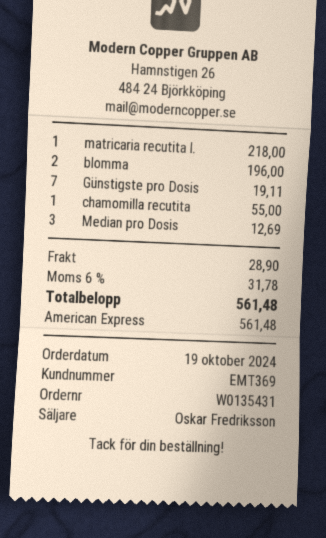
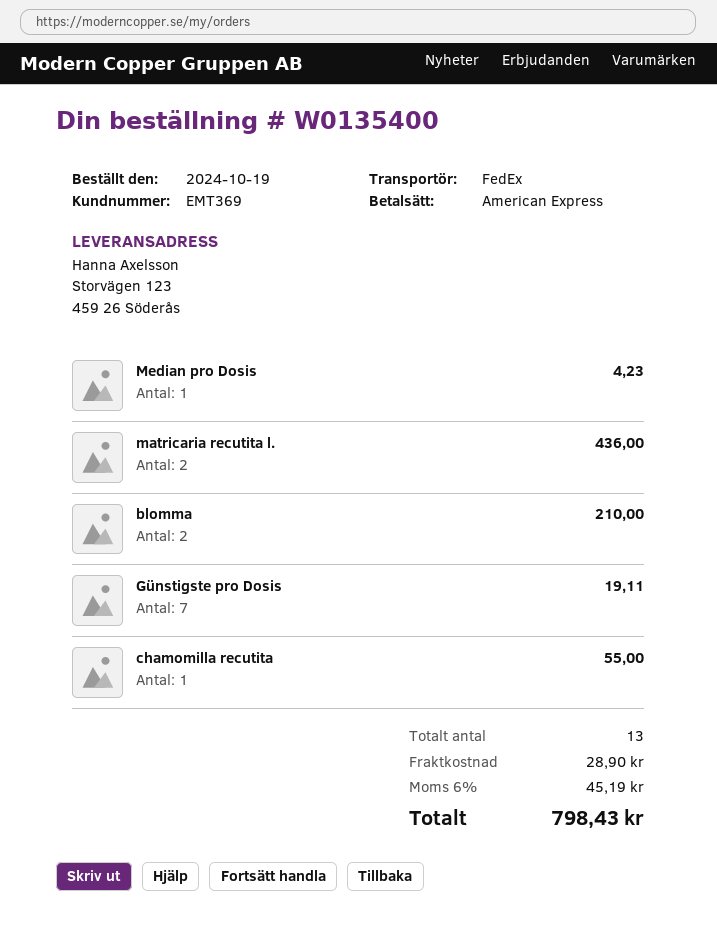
order number: W0135431 -> W0135400
matricaria recutita l.: 1 for 218.00 -> 2 for 436.00
blomma: 2 for 196.00 -> 2 for 210.00
Median pro Dosis: 3 for 12.69 -> 1 for 4.23
tax: 6% = 31.78 -> 6% = 45.19
total: 561.48 -> 798.43

